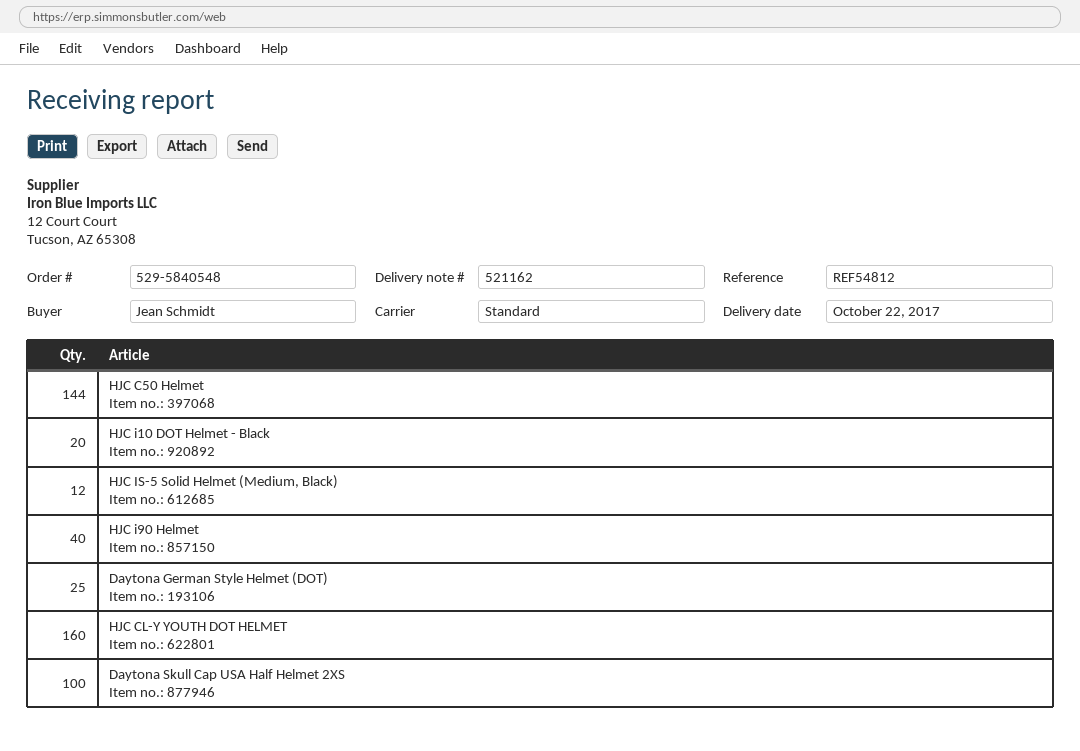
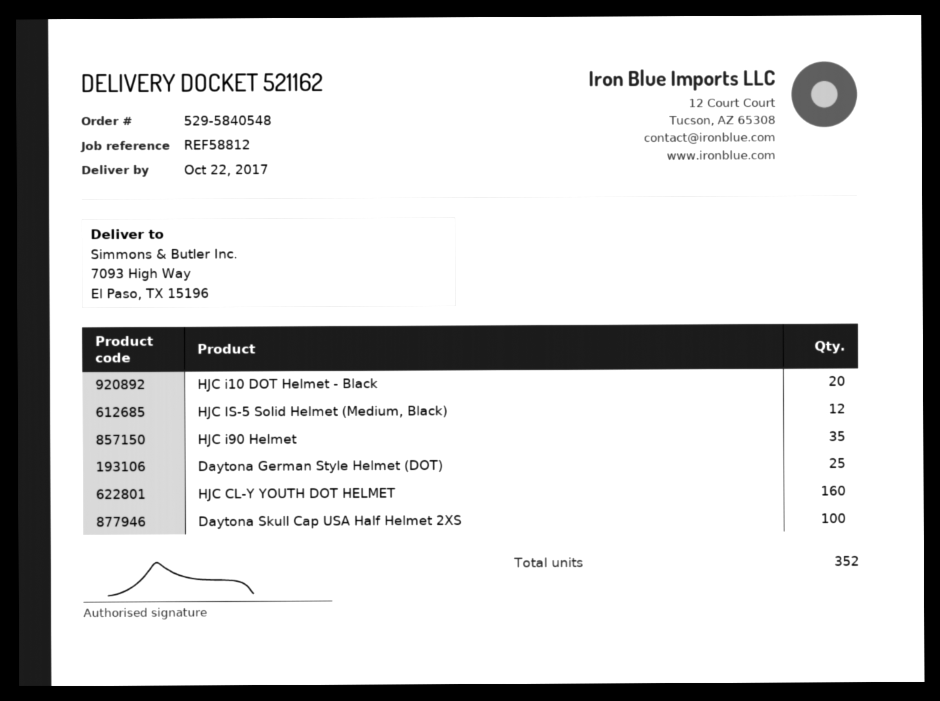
reference: REF54812 -> REF58812
HJC C50 Helmet: 144 -> none
HJC i90 Helmet: 40 -> 35

